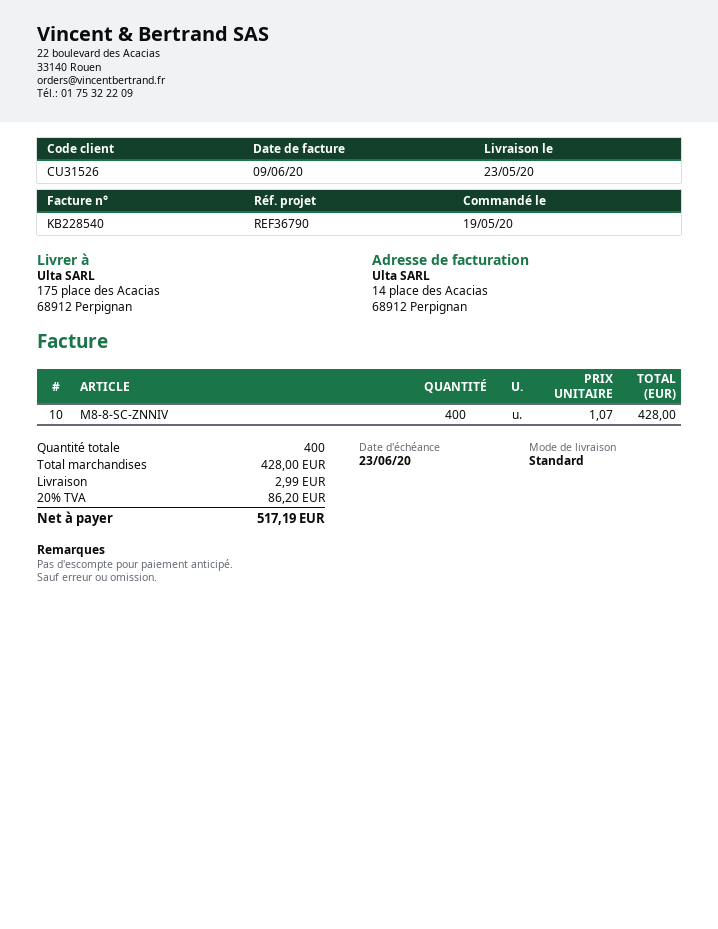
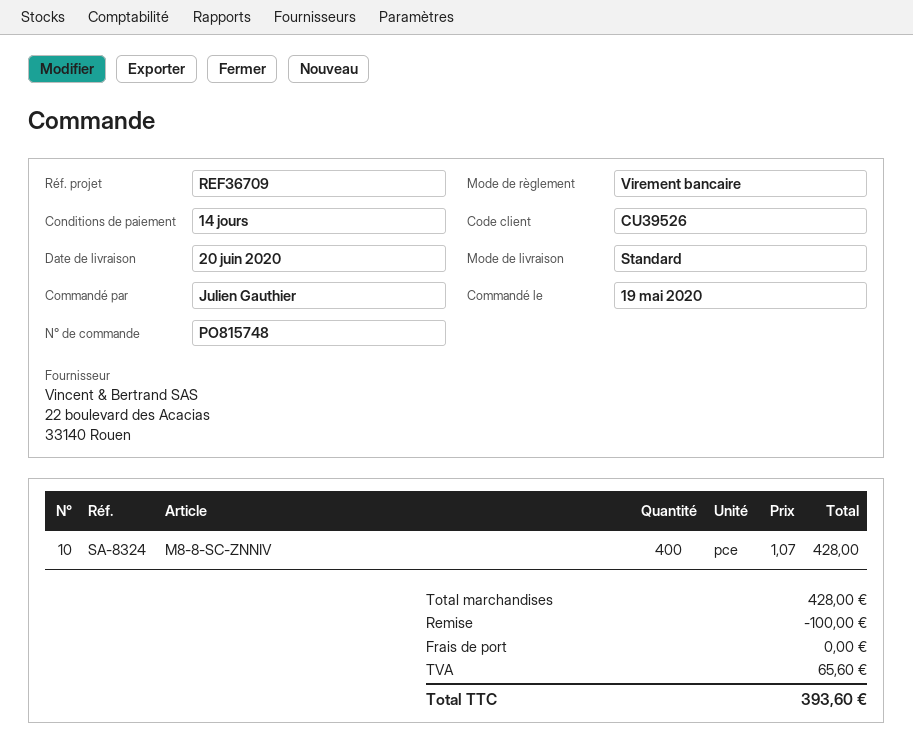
delivery date: 2020-05-23 -> 2020-06-20
customer number: CU31526 -> CU39526
reference: REF36790 -> REF36709
discount: none -> 100.00
shipping: 2.99 -> 0.00
tax: 86.20 -> 65.60
total: 517.19 -> 393.60

